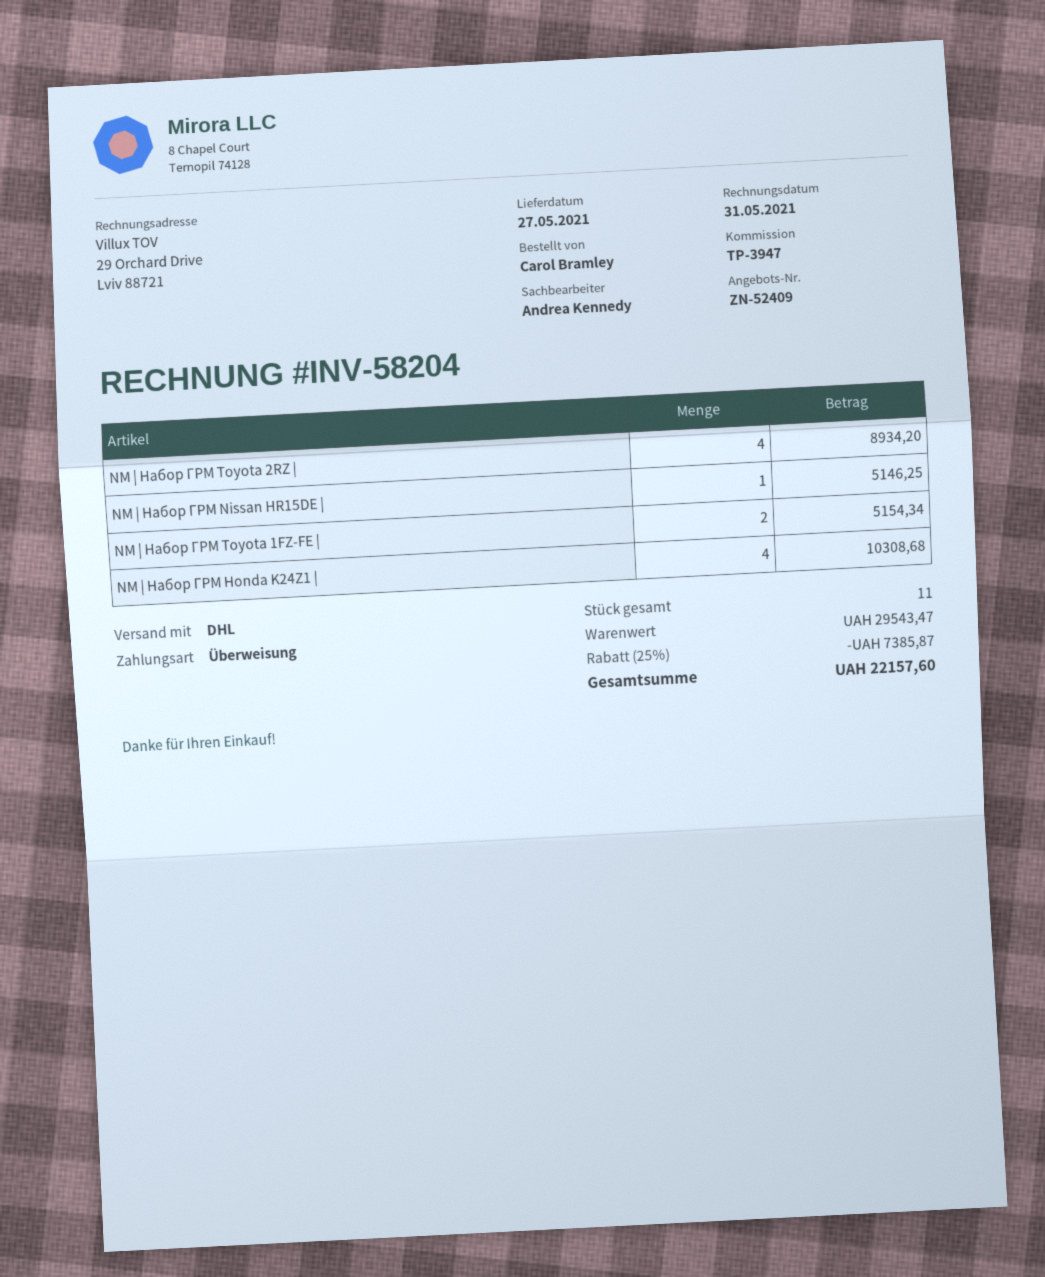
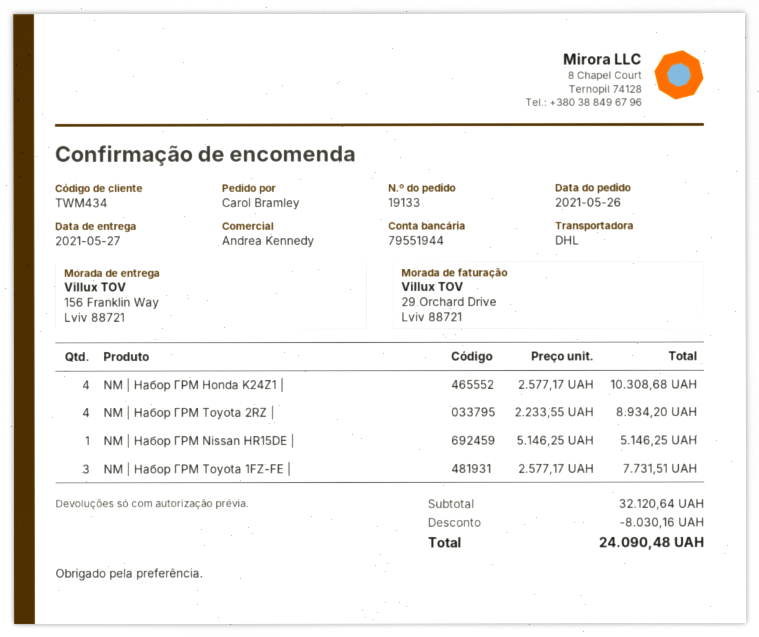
NM | Набор ГРМ Toyota 1FZ-FE |: 2 for 5154.34 -> 3 for 7731.51
subtotal: 29543.47 -> 32120.64
discount: 7385.87 -> 8030.16
total: 22157.60 -> 24090.48

